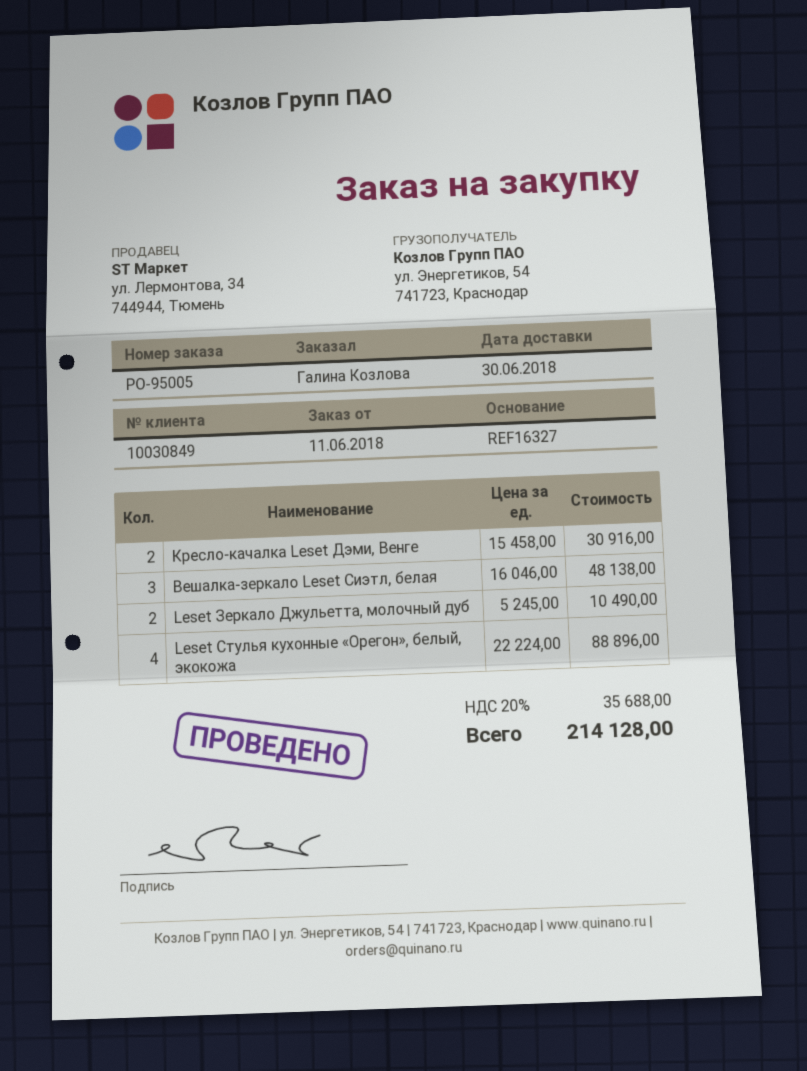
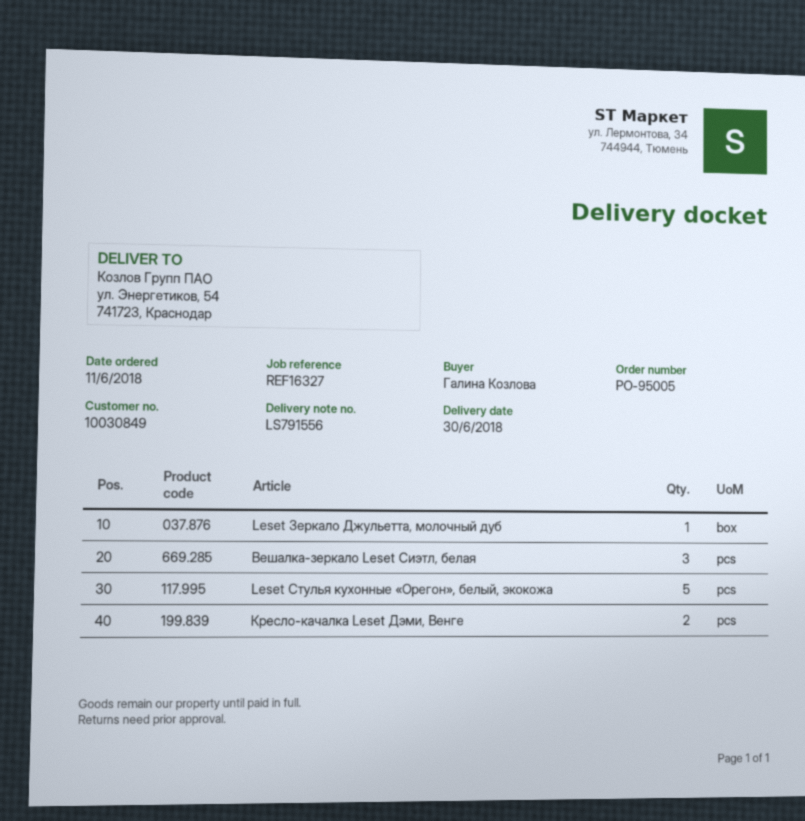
Leset Зеркало Джульетта, молочный дуб: 2 -> 1
Leset Стулья кухонные «Орегон», белый, экокожа: 4 -> 5

